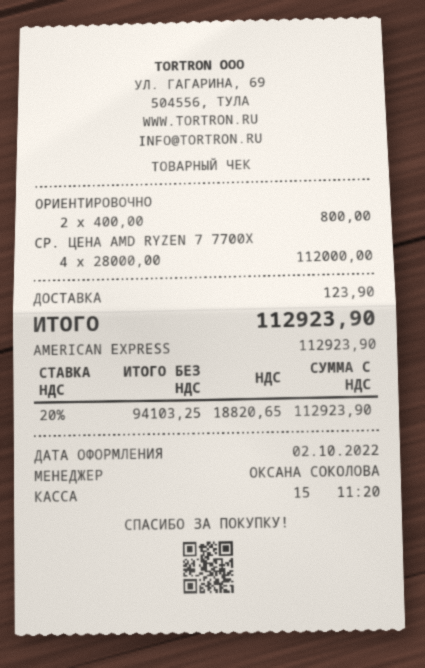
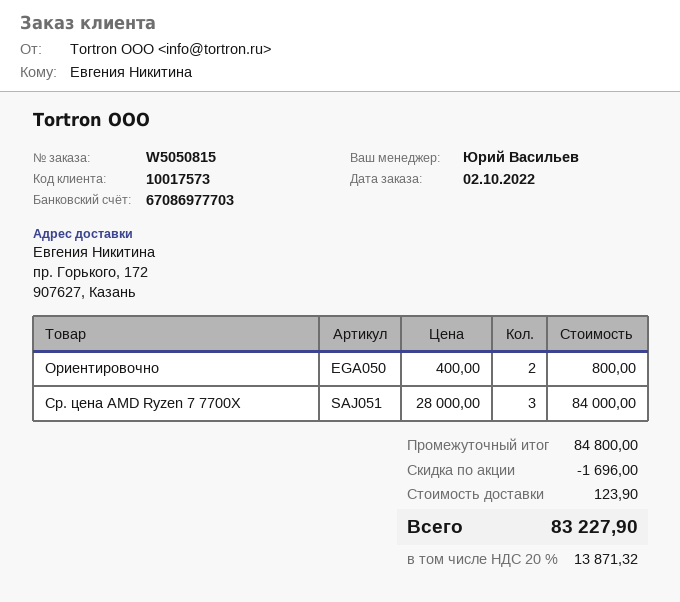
sales rep: ОКСАНА СОКОЛОВА -> Юрий Васильев
СР. ЦЕНА AMD RYZEN 7 7700X: 4 x 28000.00 = 112000.00 -> 3 x 28000.00 = 84000.00
discount: none -> 1696.00
tax: 20% = 18820.65 -> 20% = 13871.32
total: 112923.90 -> 83227.90

